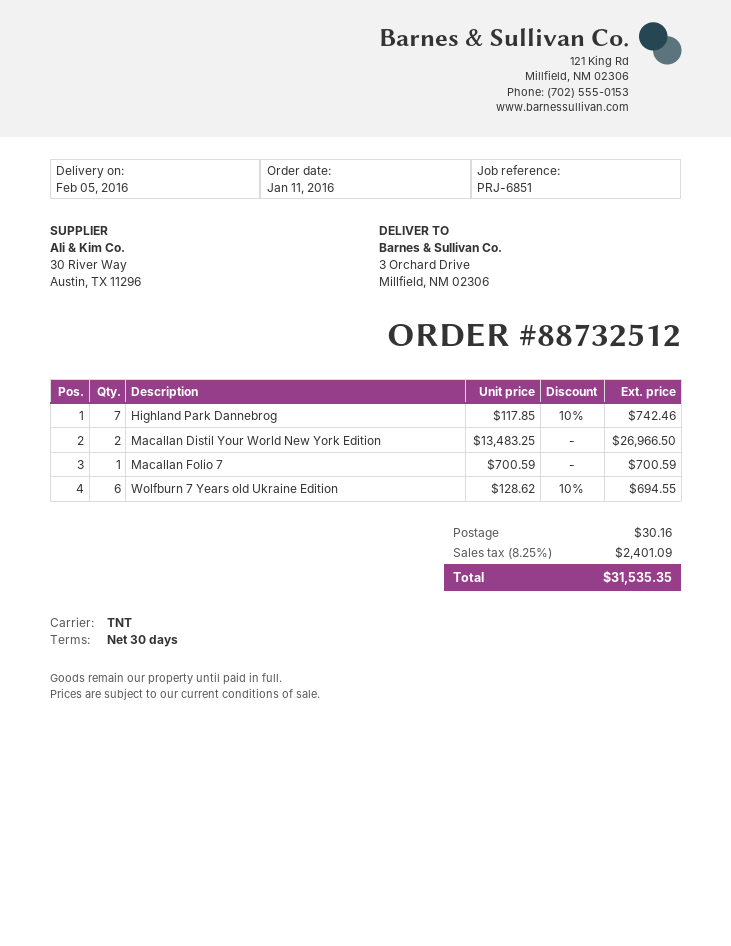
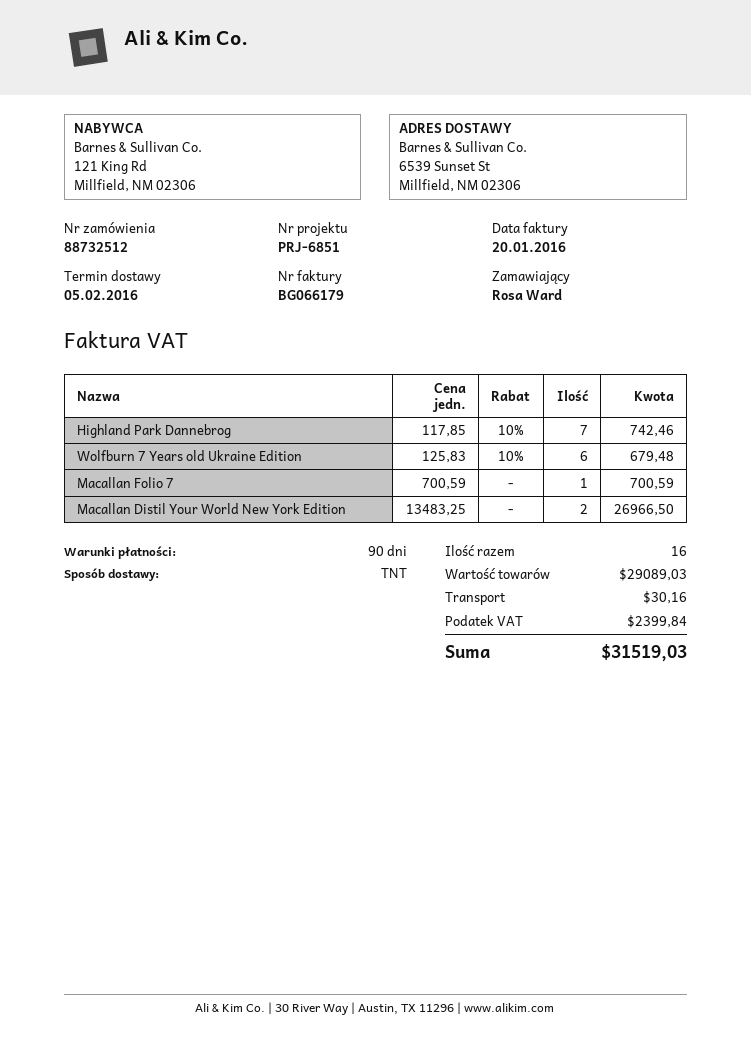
payment terms: 30 days -> 90 days
ship to: 3 Orchard Drive, Millfield, NM 02306 -> 6539 Sunset St, Millfield, NM 02306
Wolfburn 7 Years old Ukraine Edition: 6 x 128.62 - 10% = 694.55 -> 6 x 125.83 - 10% = 679.48
tax: 2401.09 -> 2399.84
total: 31535.35 -> 31519.03

